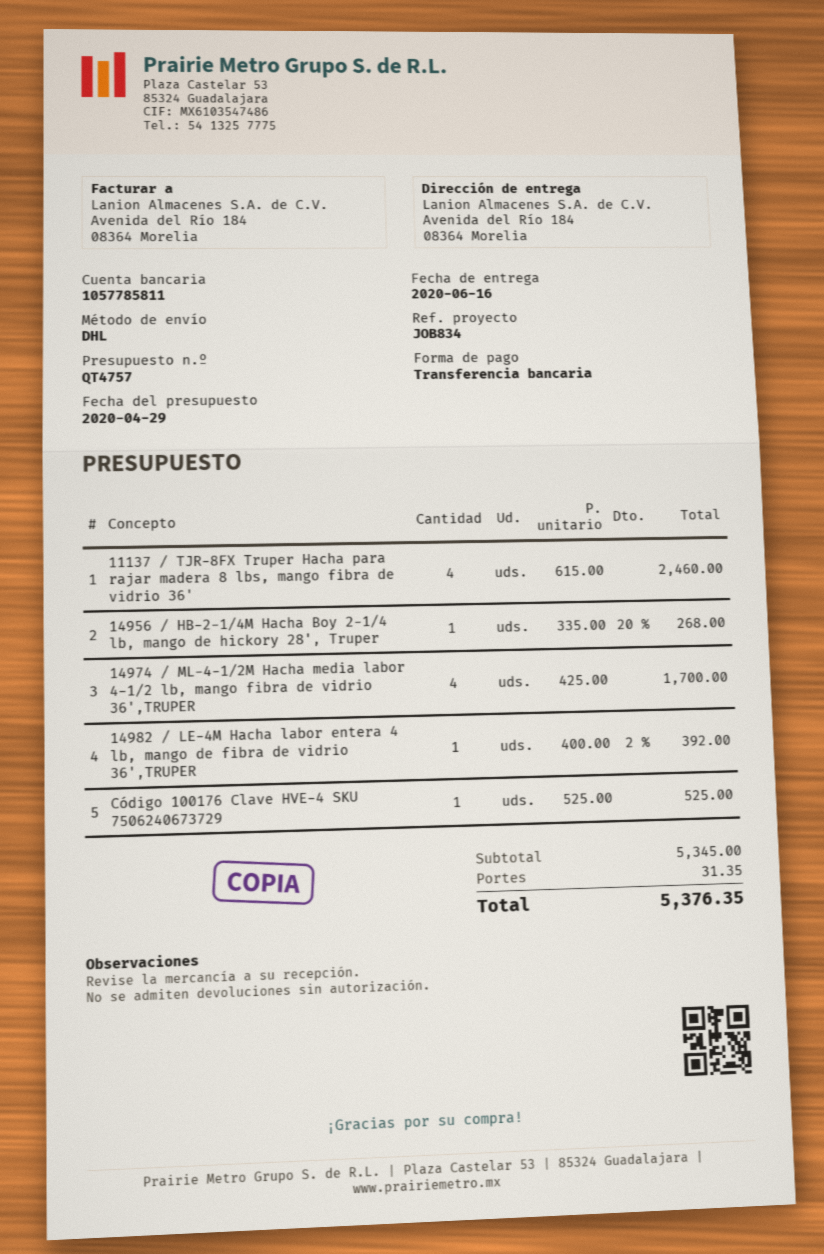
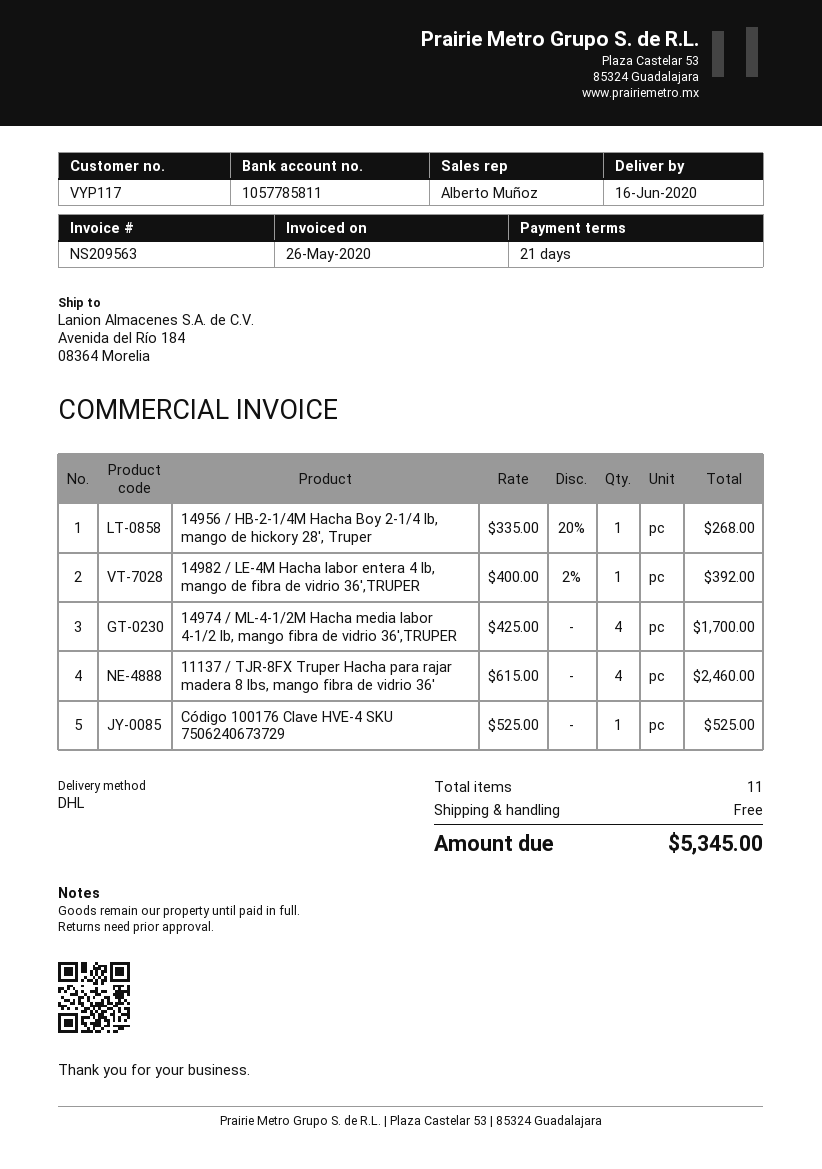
shipping: 31.35 -> 0.00
total: 5376.35 -> 5345.00

